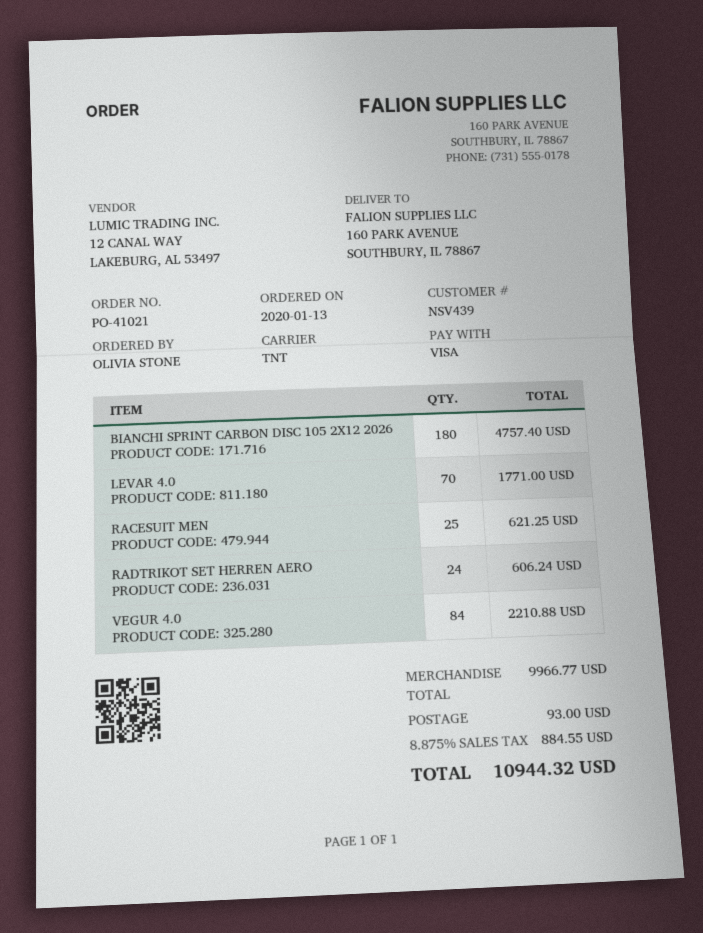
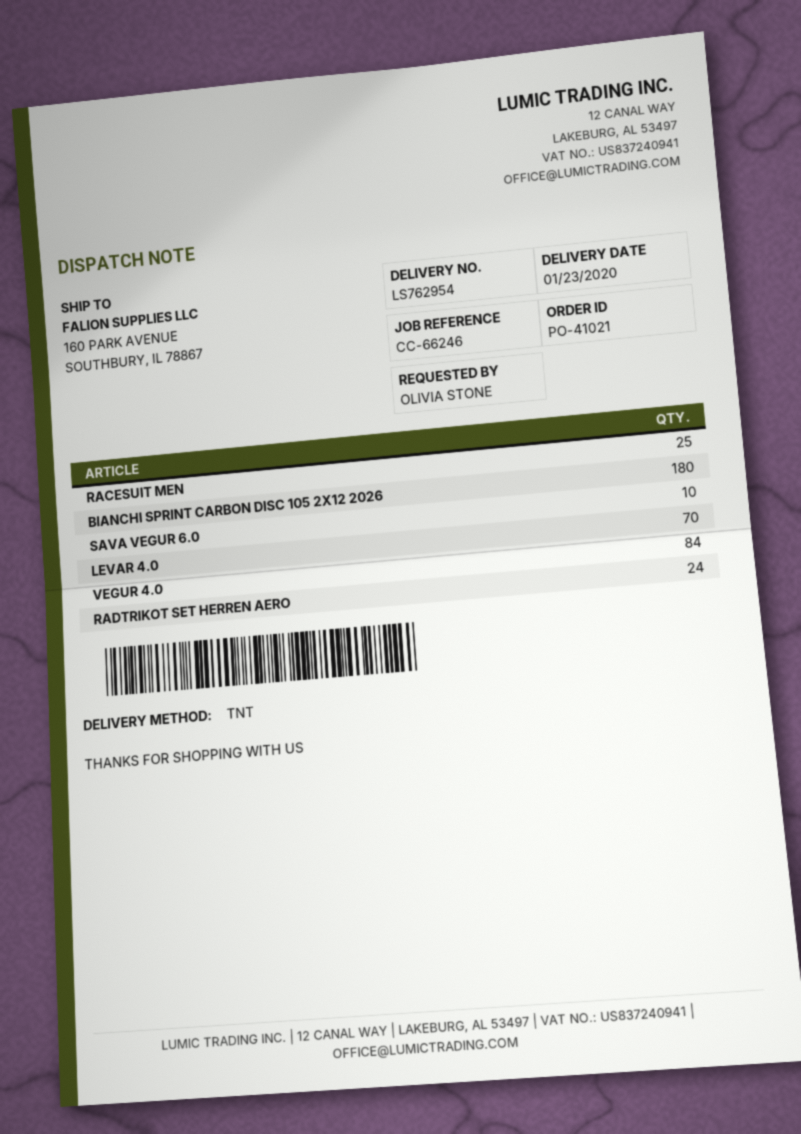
SAVA VEGUR 6.0: none -> 10

